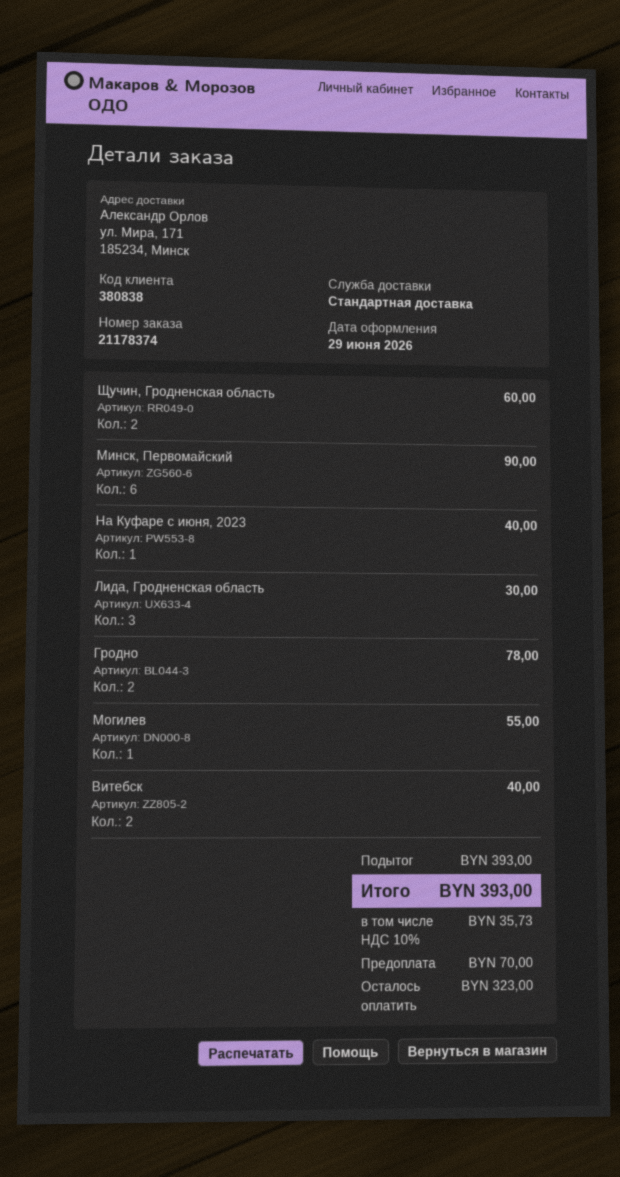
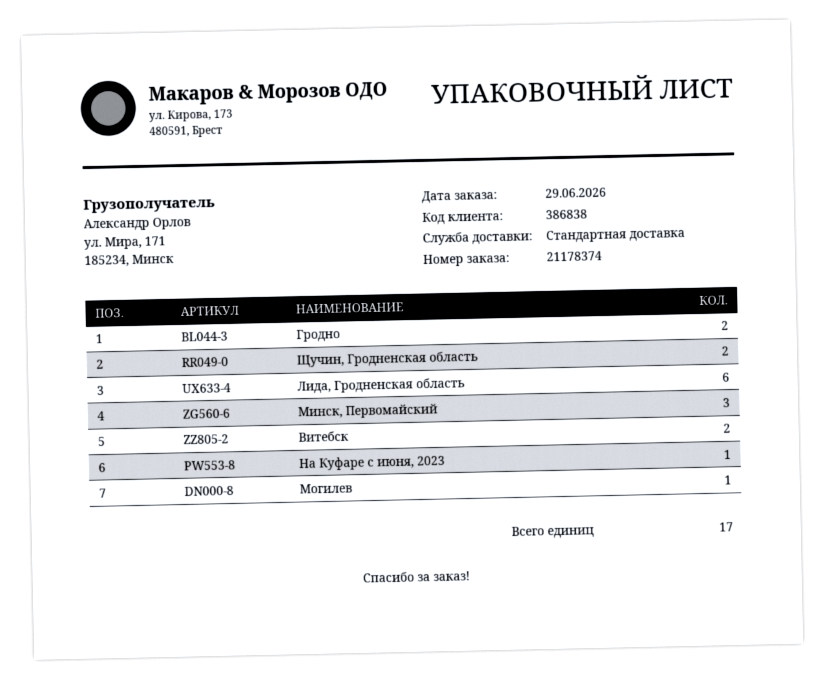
customer number: 380838 -> 386838
Минск, Первомайский: 6 -> 3
Лида, Гродненская область: 3 -> 6

